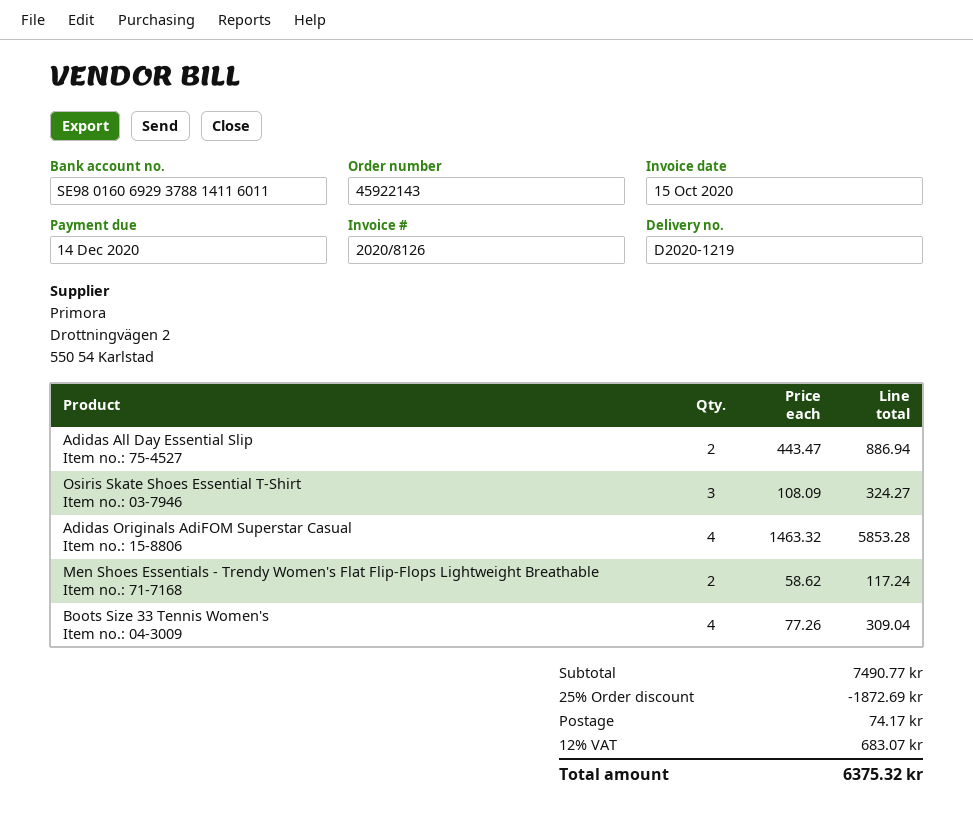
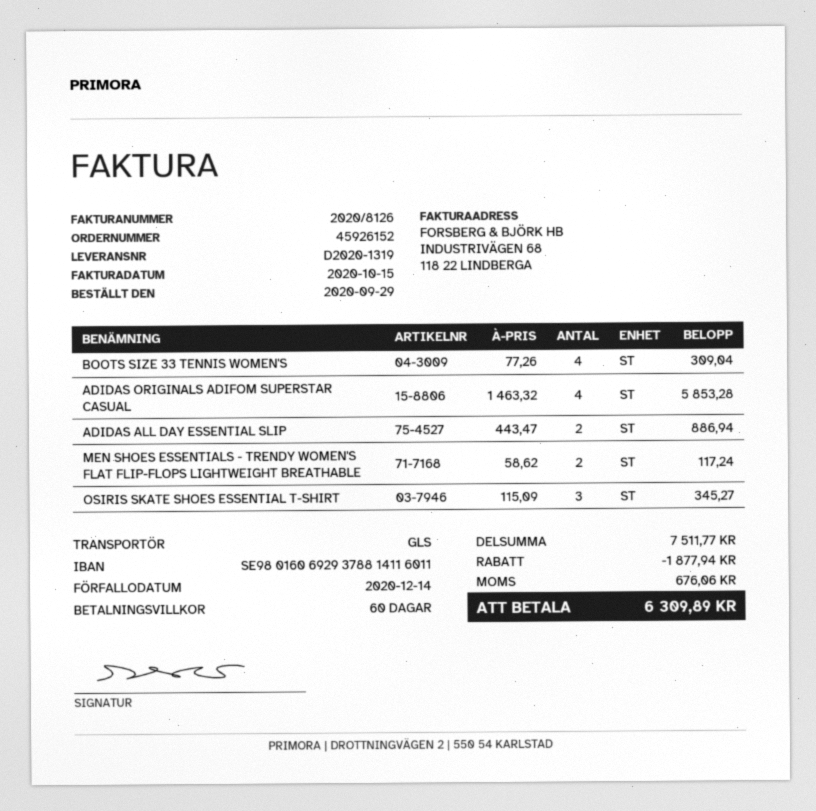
order number: 45922143 -> 45926152
delivery note number: D2020-1219 -> D2020-1319
Osiris Skate Shoes Essential T-Shirt: 3 x 108.09 = 324.27 -> 3 x 115.09 = 345.27
subtotal: 7490.77 -> 7511.77
discount: 1872.69 -> 1877.94
shipping: 74.17 -> none
tax: 683.07 -> 676.06
total: 6375.32 -> 6309.89

